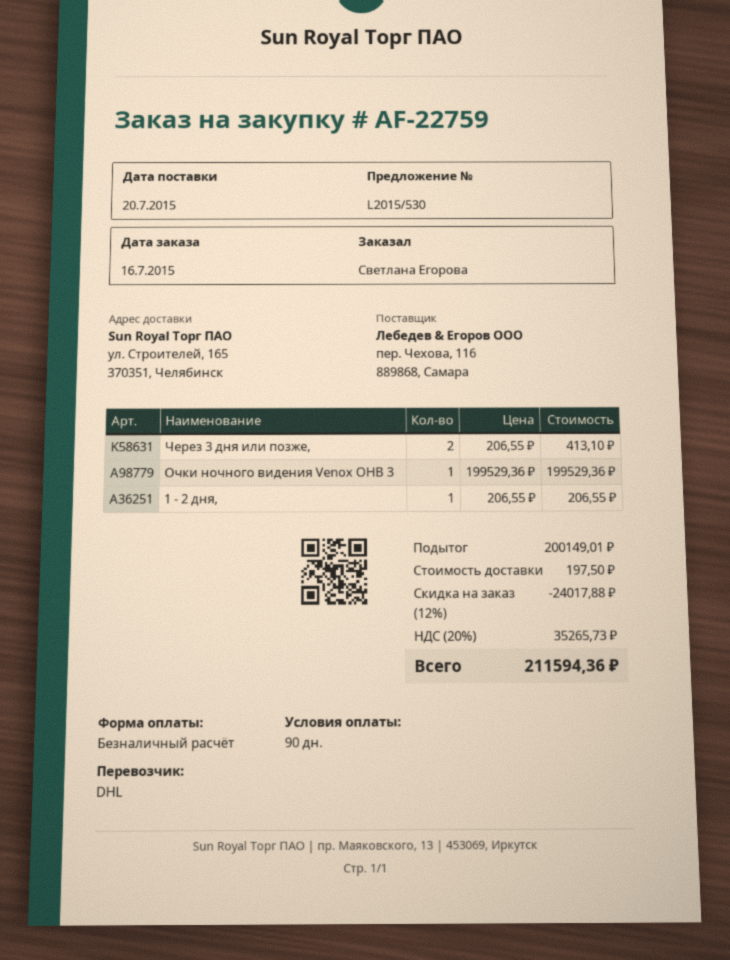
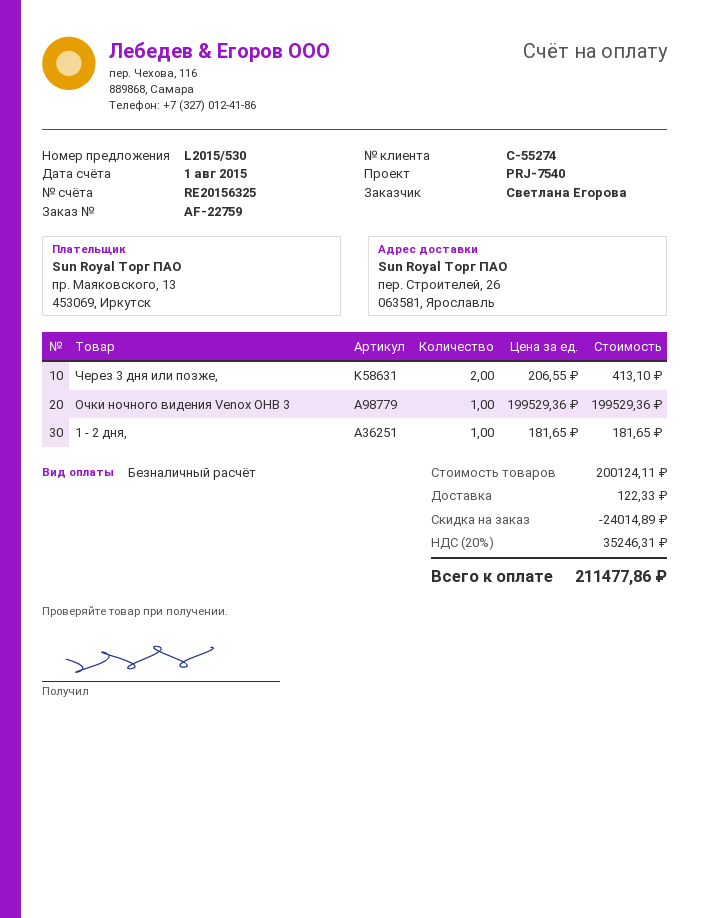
ship to: ул. Строителей, 165, 370351, Челябинск -> пер. Строителей, 26, 063581, Ярославль
1 - 2 дня,: 1 x 206.55 = 206.55 -> 1 x 181.65 = 181.65
subtotal: 200149.01 -> 200124.11
discount: 24017.88 -> 24014.89
shipping: 197.50 -> 122.33
tax: 20% = 35265.73 -> 20% = 35246.31
total: 211594.36 -> 211477.86

